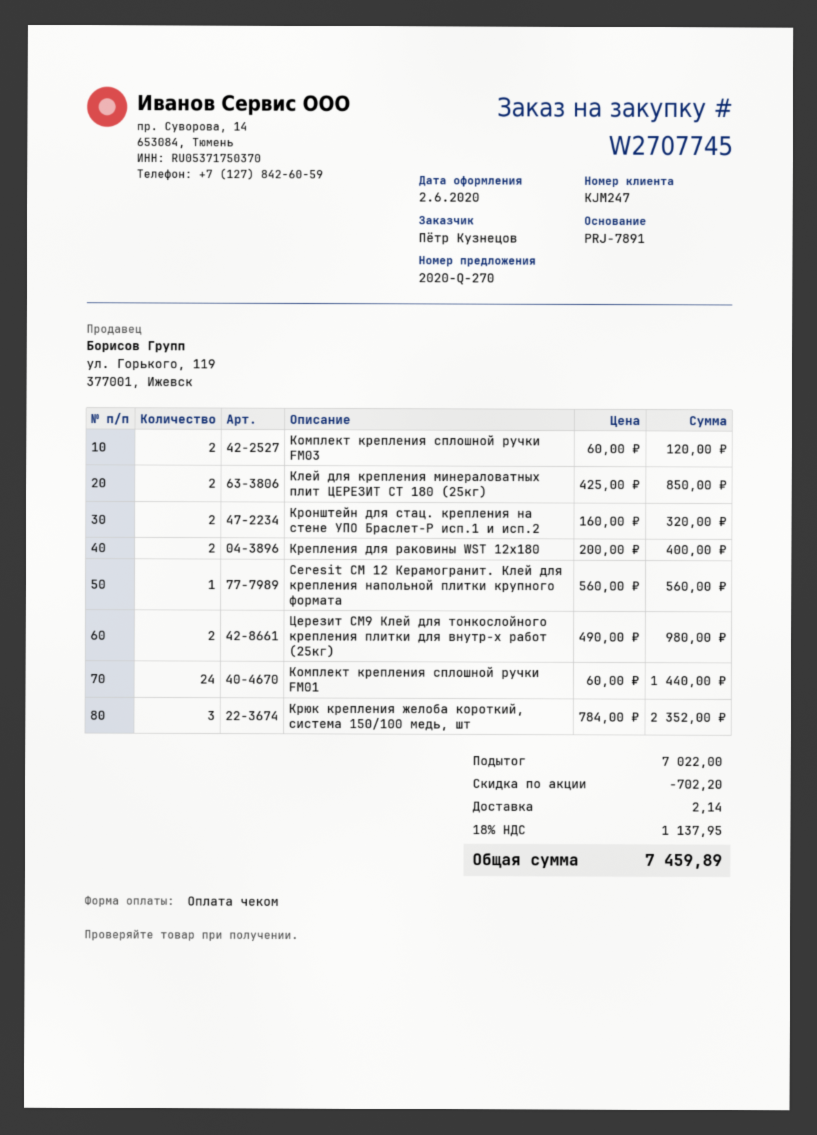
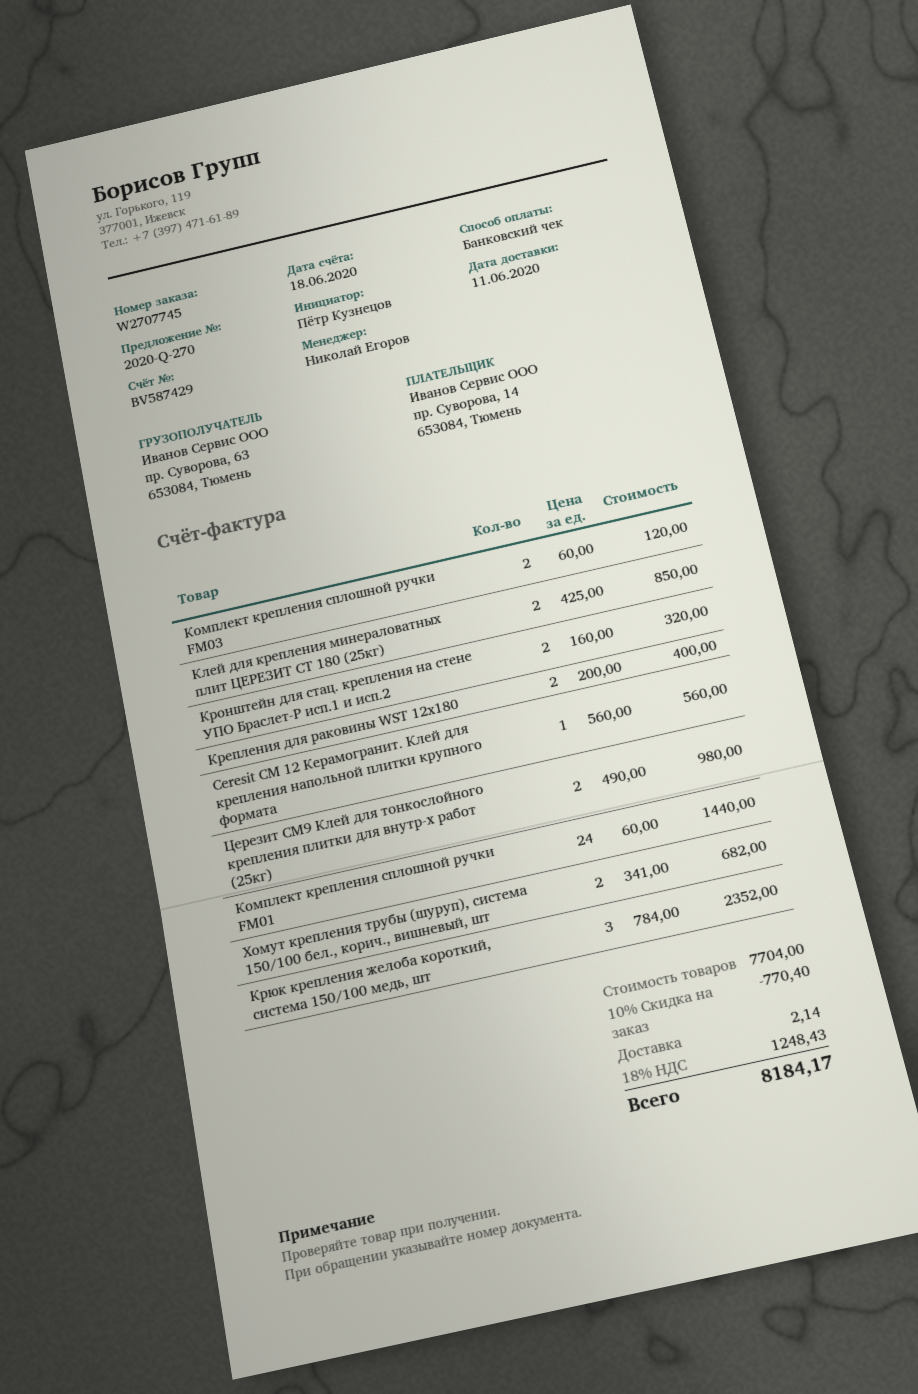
Хомут крепления трубы (шуруп), система 150/100 бел., корич., вишневый, шт: none -> 2 x 341.00 = 682.00
subtotal: 7022.00 -> 7704.00
discount: 702.20 -> 770.40
tax: 18% = 1137.95 -> 18% = 1248.43
total: 7459.89 -> 8184.17

